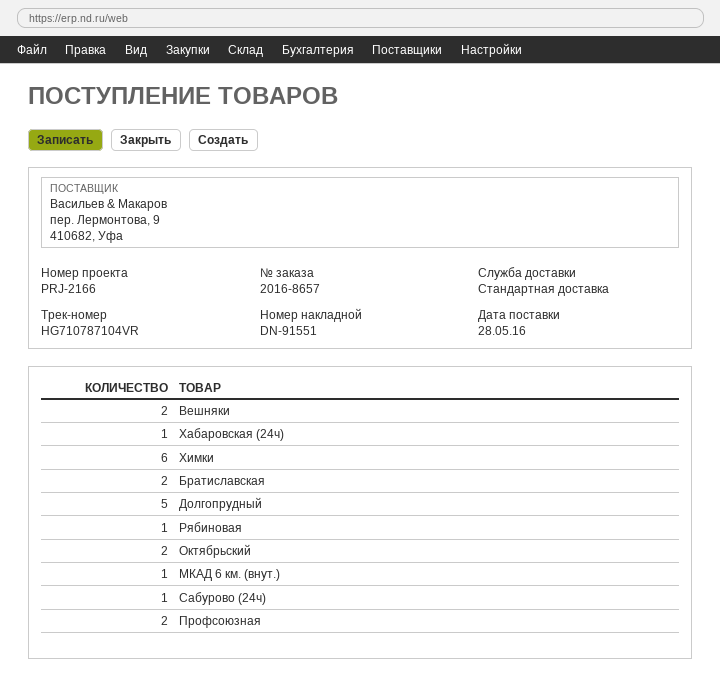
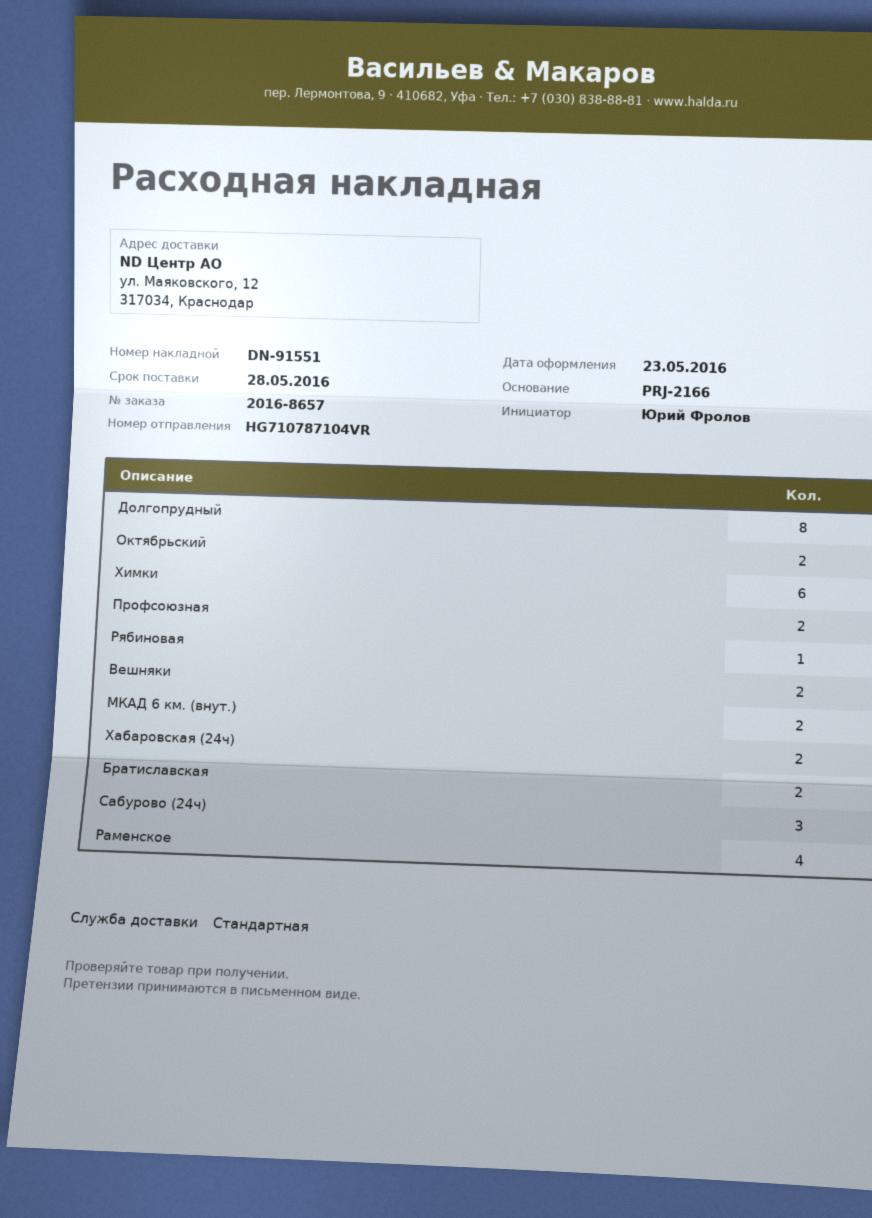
Хабаровская (24ч): 1 -> 2
Долгопрудный: 5 -> 8
МКАД 6 км. (внут.): 1 -> 2
Сабурово (24ч): 1 -> 3
Раменское: none -> 4

